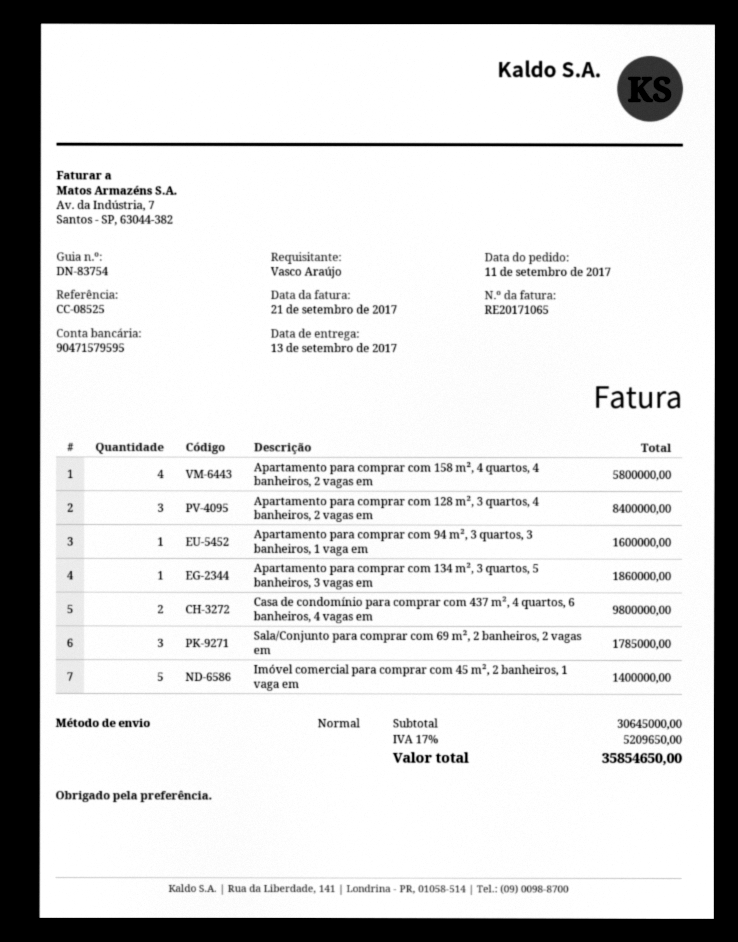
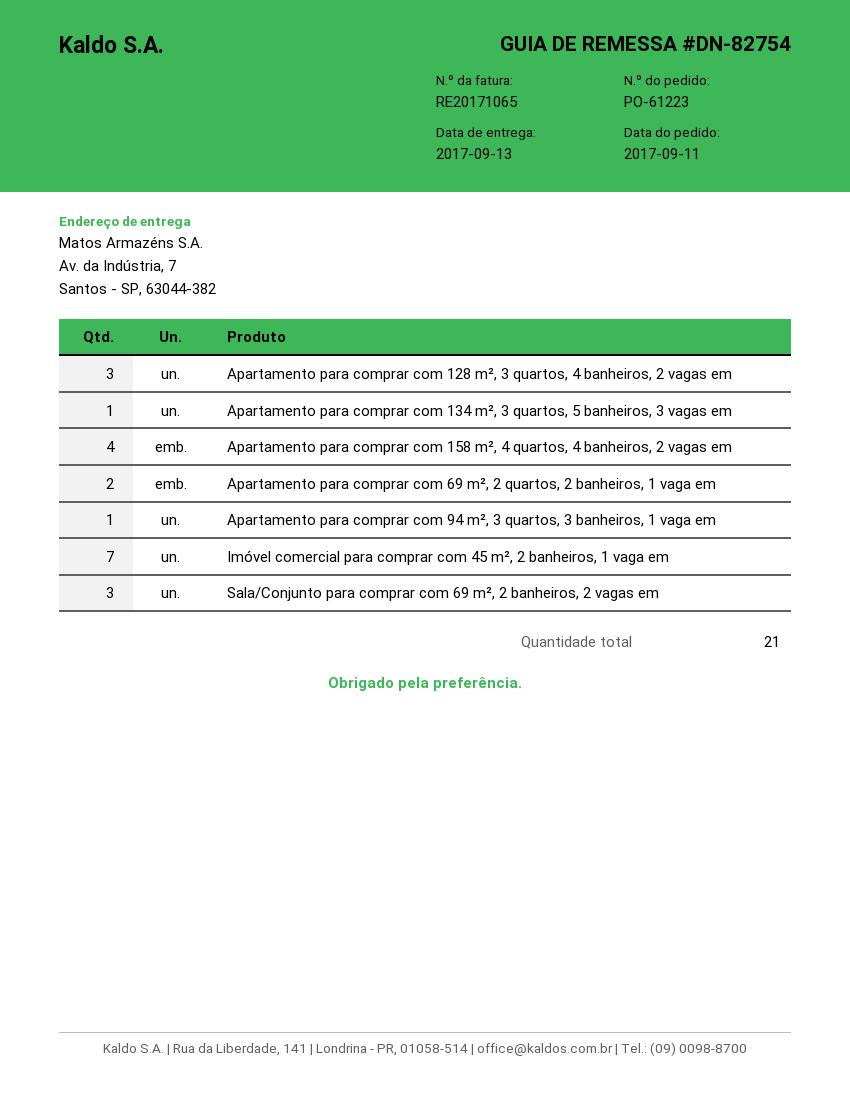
delivery note number: DN-83754 -> DN-82754
Casa de condomínio para comprar com 437 m², 4 quartos, 6 banheiros, 4 vagas em: 2 -> none
Imóvel comercial para comprar com 45 m², 2 banheiros, 1 vaga em: 5 -> 7
Apartamento para comprar com 69 m², 2 quartos, 2 banheiros, 1 vaga em: none -> 2

